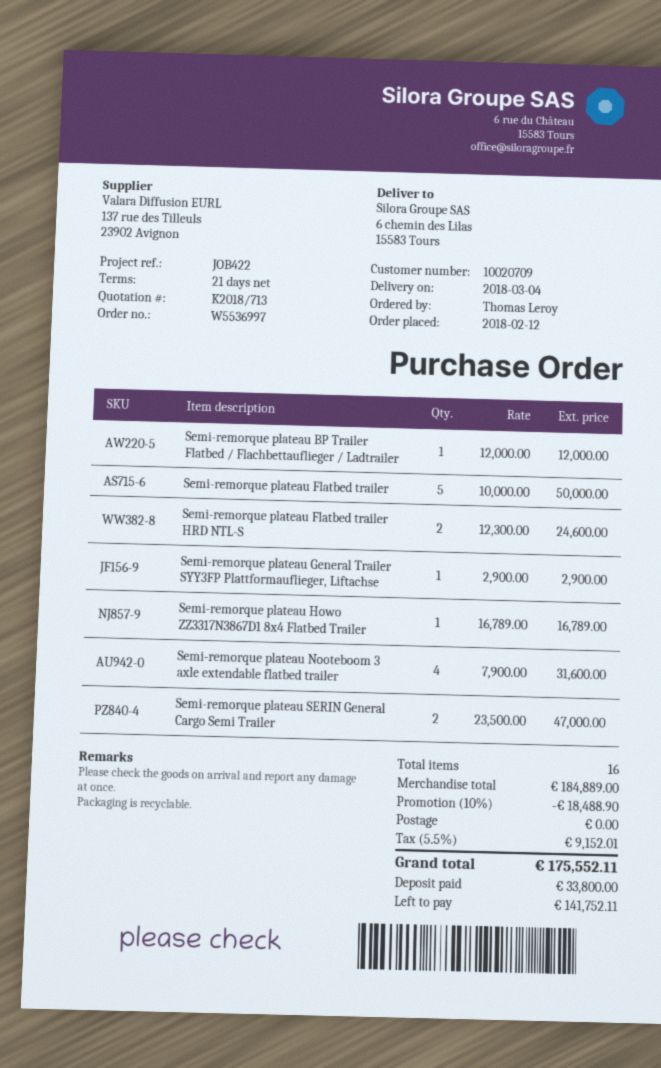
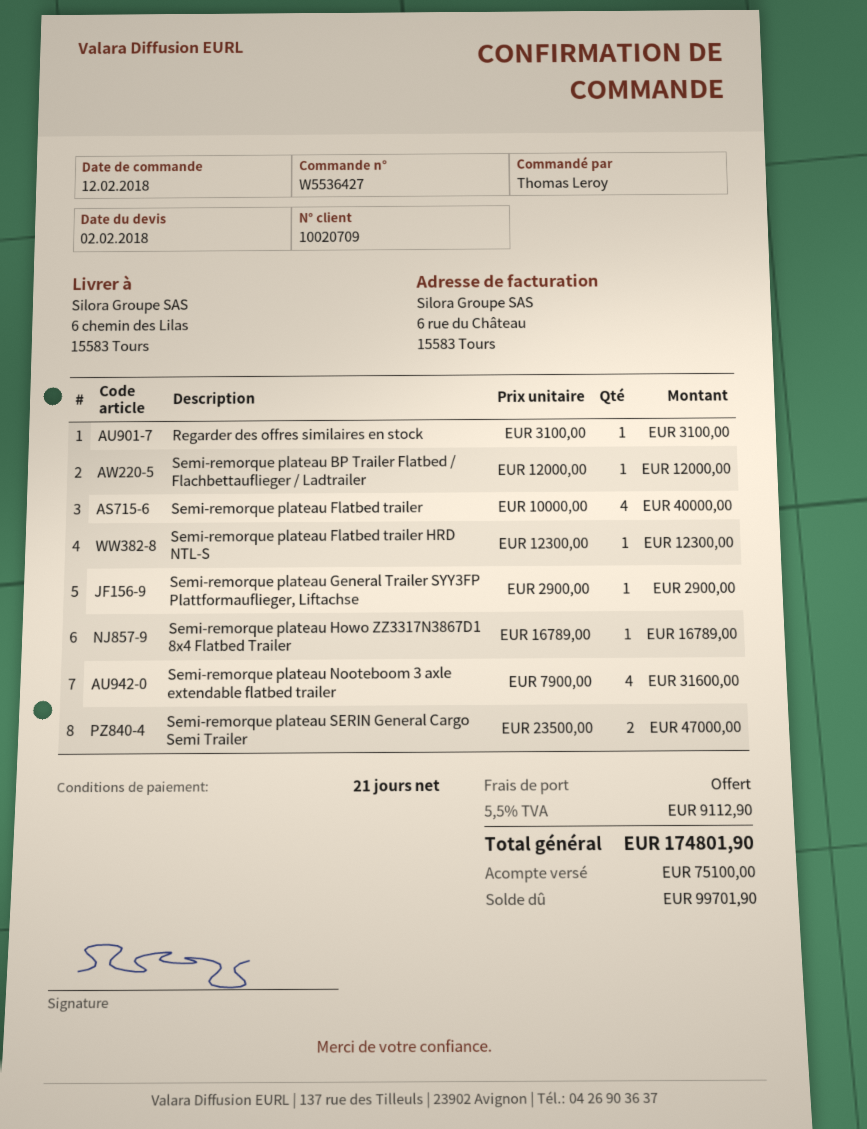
order number: W5536997 -> W5536427
Semi-remorque plateau Flatbed trailer: 5 x 10000.00 = 50000.00 -> 4 x 10000.00 = 40000.00
Semi-remorque plateau Flatbed trailer HRD NTL-S: 2 x 12300.00 = 24600.00 -> 1 x 12300.00 = 12300.00
Regarder des offres similaires en stock: none -> 1 x 3100.00 = 3100.00
discount: 10% = 18488.90 -> none
tax: 5.5% = 9152.01 -> 5.5% = 9112.90
total: 175552.11 -> 174801.90
deposit: 33800.00 -> 75100.00
balance: 141752.11 -> 99701.90

